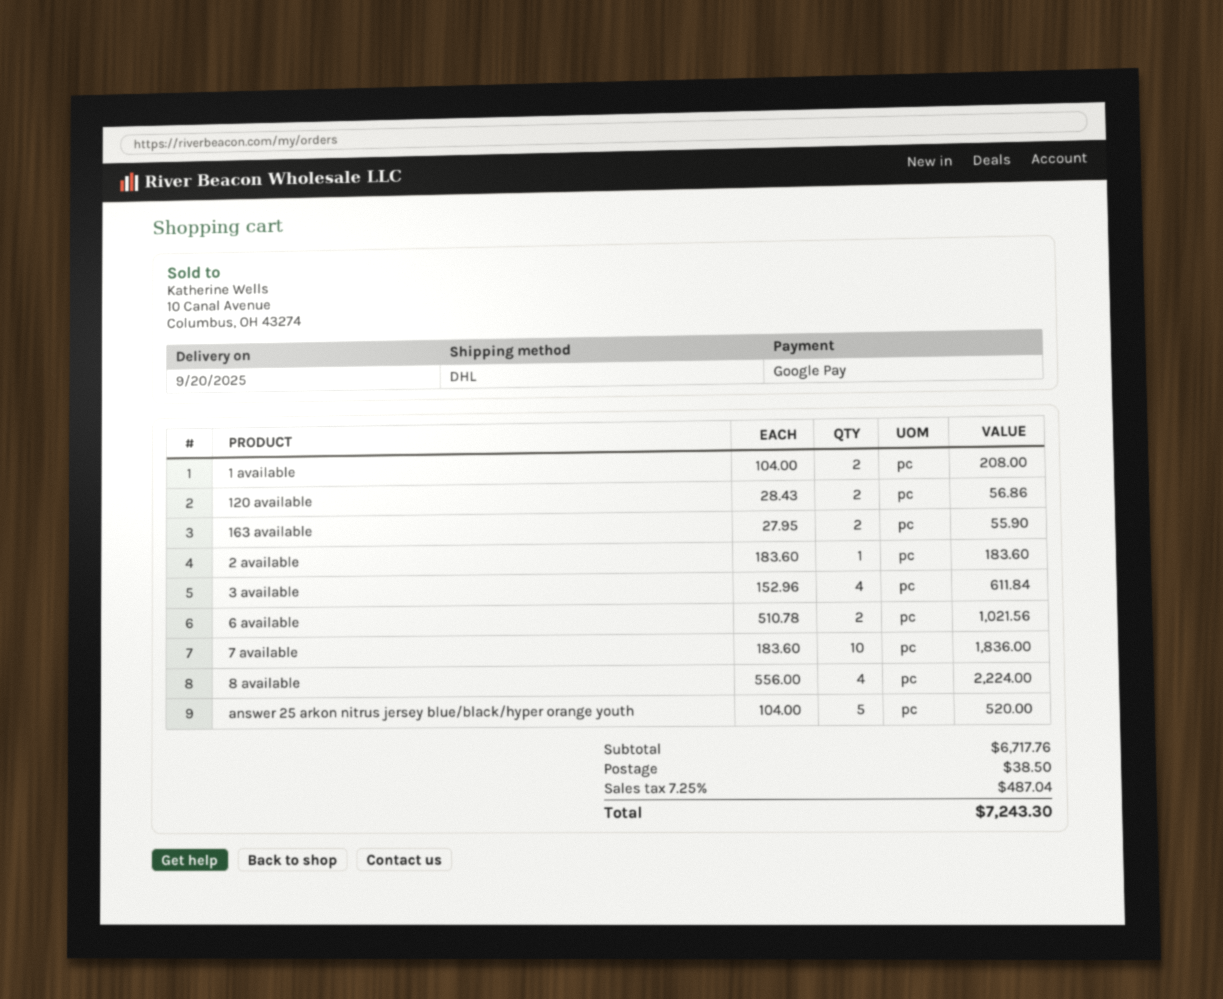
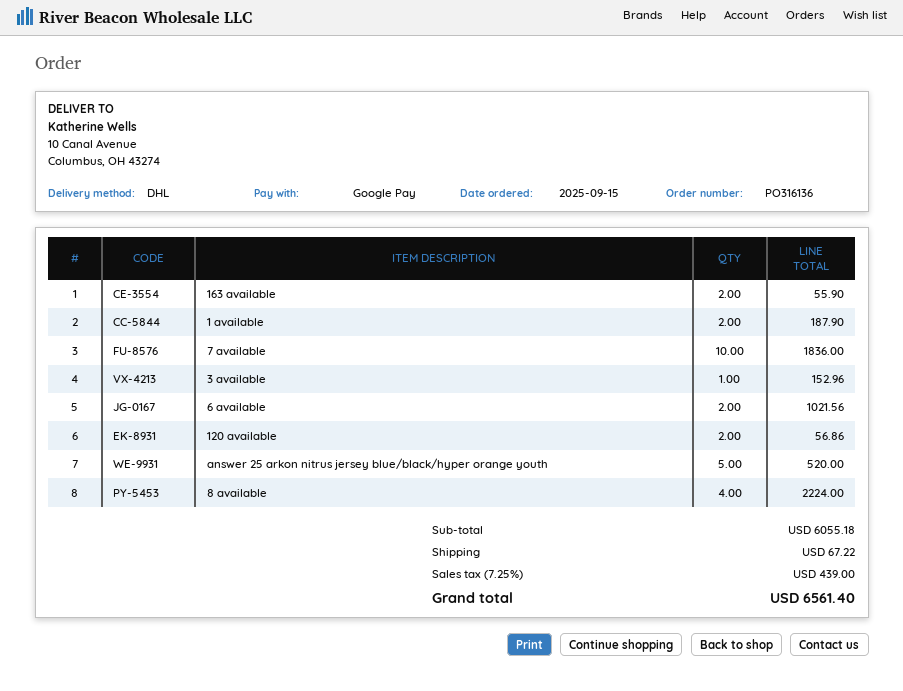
1 available: 2 for 208.00 -> 2 for 187.90
2 available: 1 for 183.60 -> none
3 available: 4 for 611.84 -> 1 for 152.96
subtotal: 6717.76 -> 6055.18
shipping: 38.50 -> 67.22
tax: 7.25% = 487.04 -> 7.25% = 439.00
total: 7243.30 -> 6561.40

